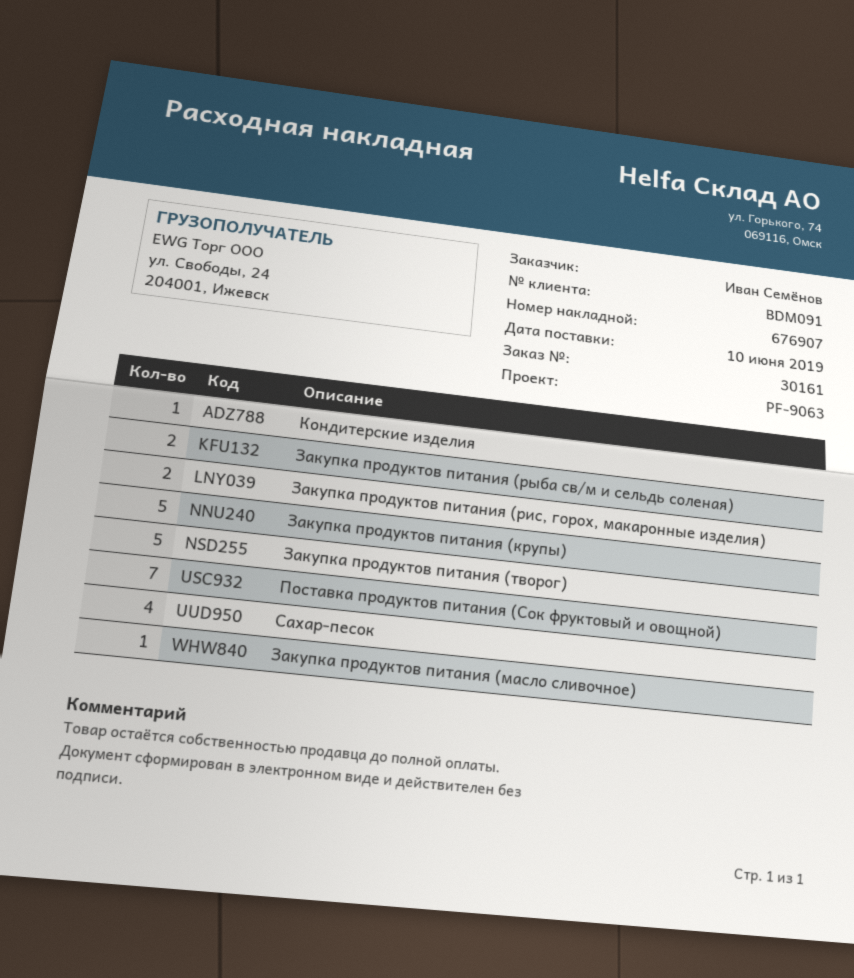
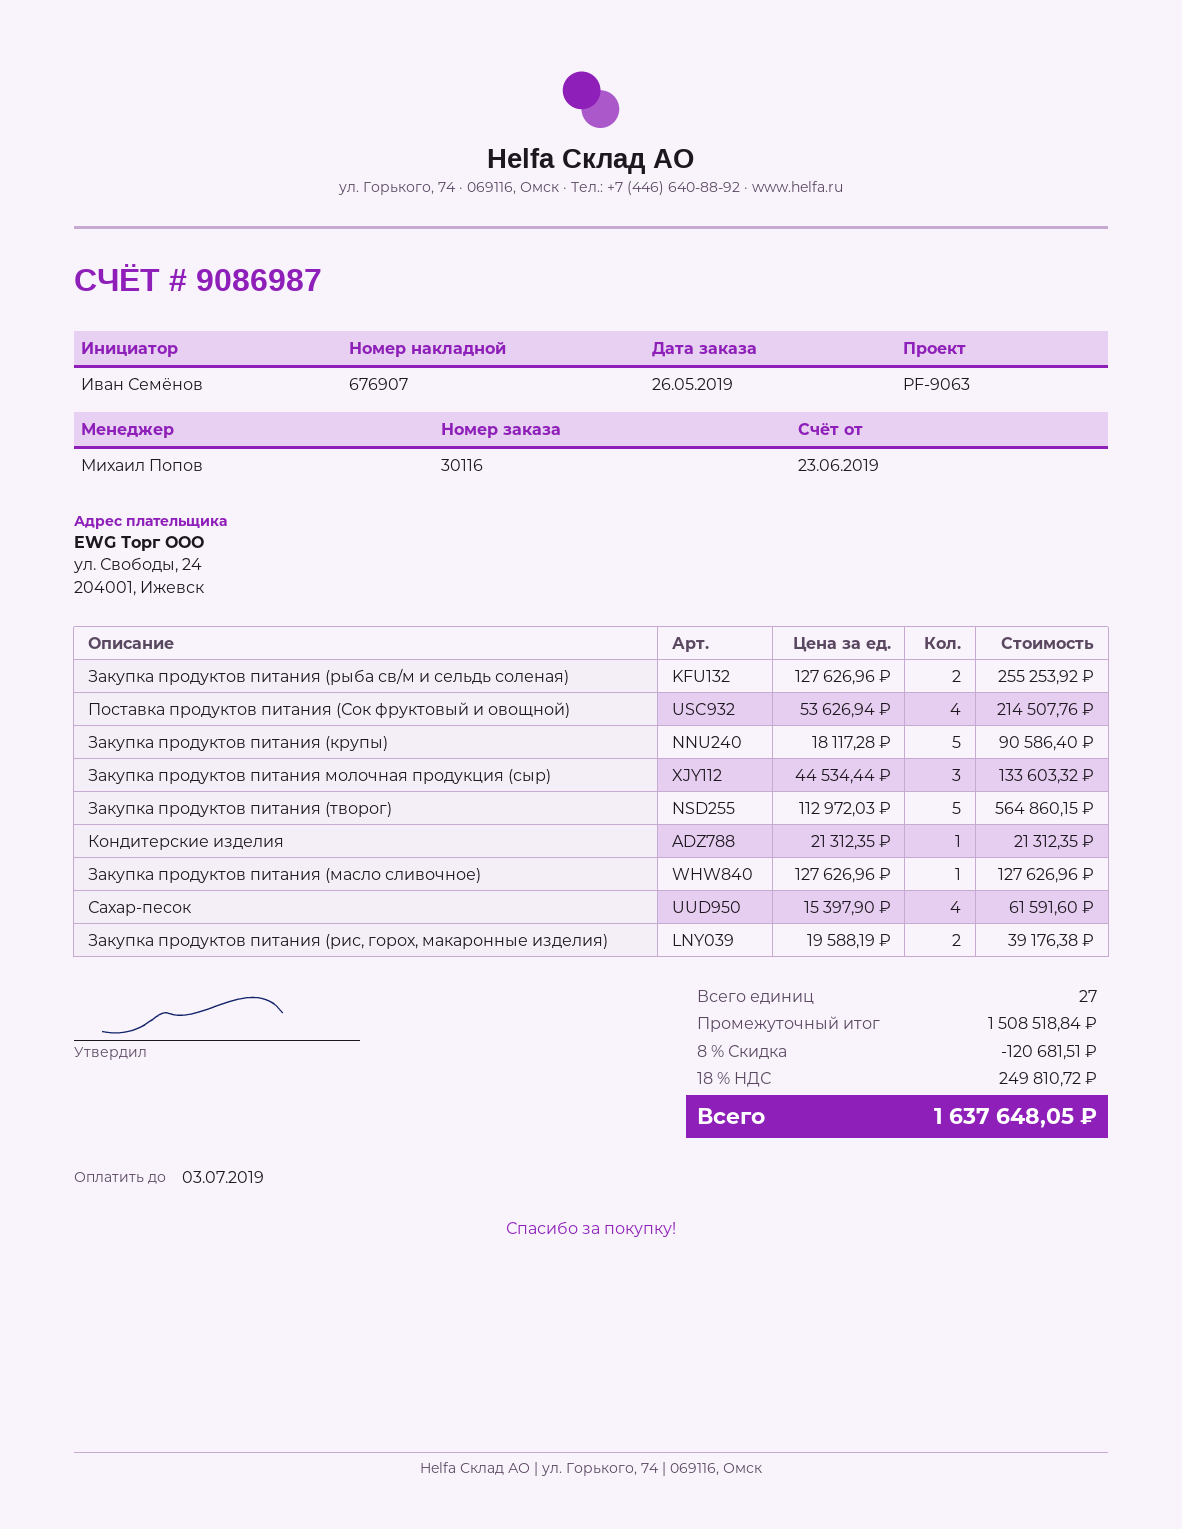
order number: 30161 -> 30116
Поставка продуктов питания (Сок фруктовый и овощной): 7 -> 4
Закупка продуктов питания молочная продукция (сыр): none -> 3

